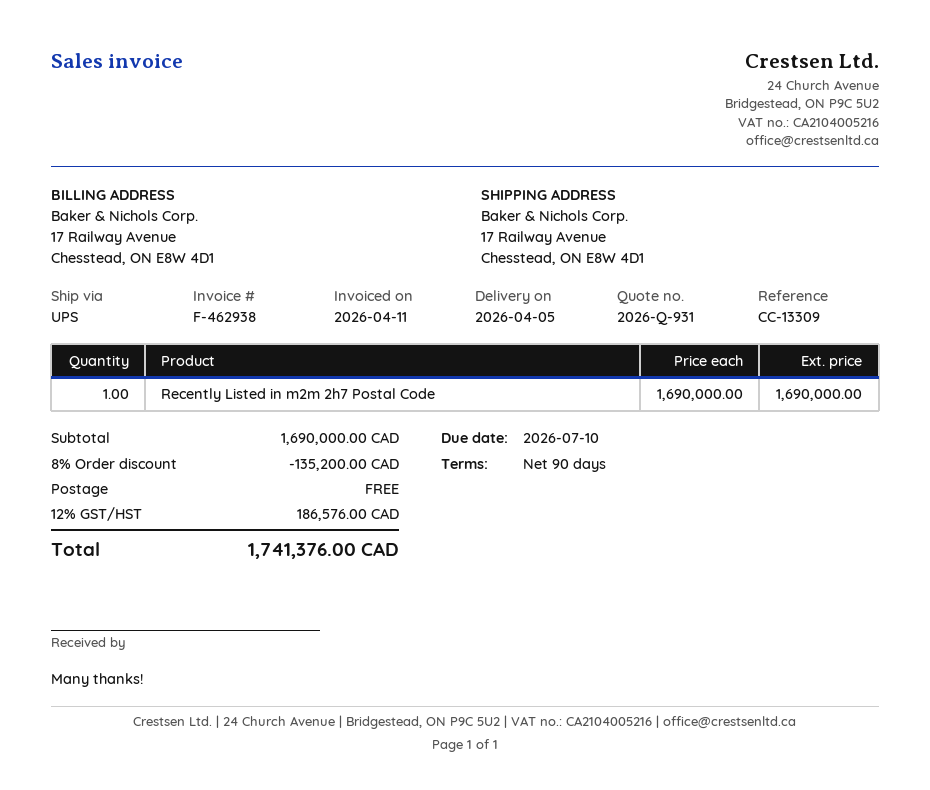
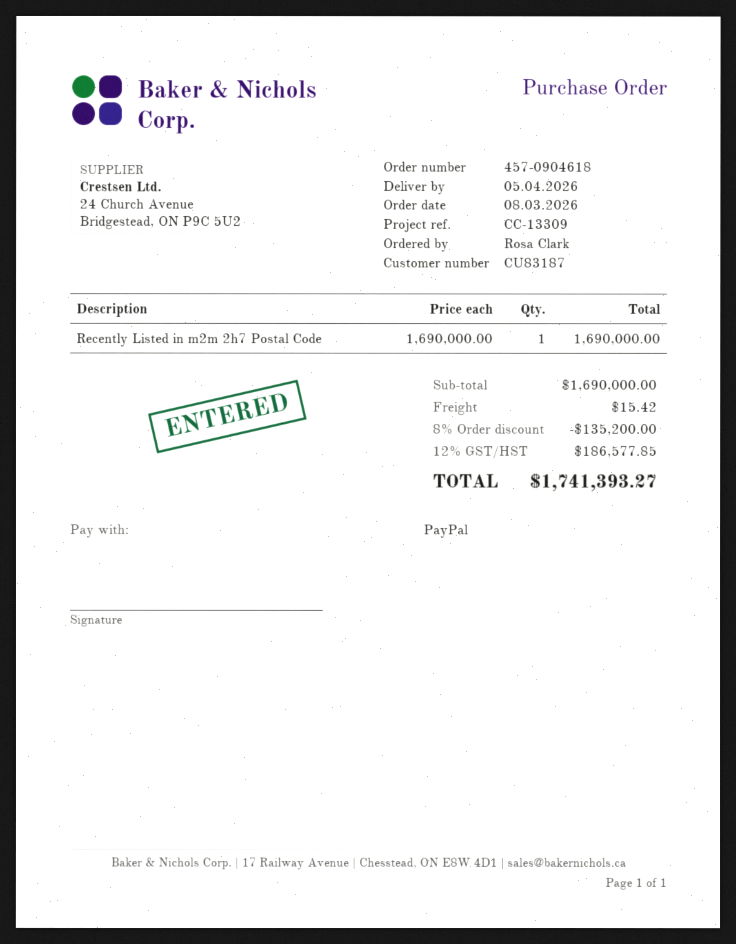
shipping: 0.00 -> 15.42
tax: 12% = 186576.00 -> 12% = 186577.85
total: 1741376.00 -> 1741393.27

